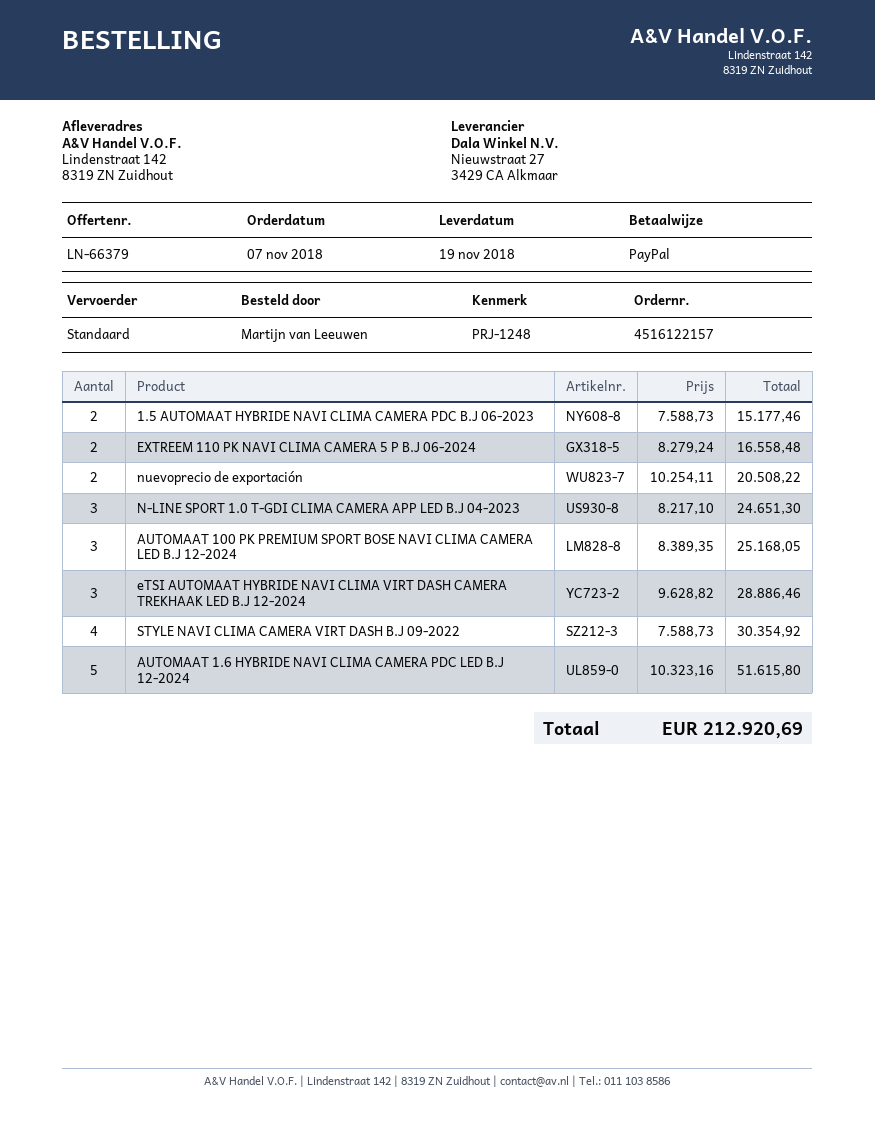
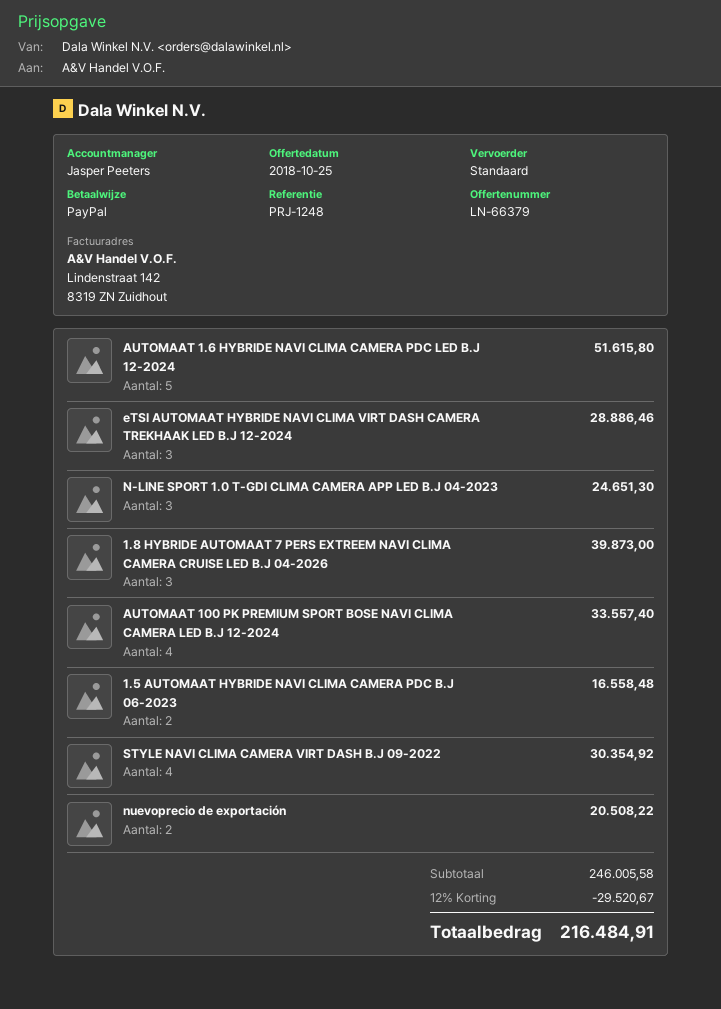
1.5 AUTOMAAT HYBRIDE NAVI CLIMA CAMERA PDC B.J 06-2023: 2 for 15177.46 -> 2 for 16558.48
EXTREEM 110 PK NAVI CLIMA CAMERA 5 P B.J 06-2024: 2 for 16558.48 -> none
AUTOMAAT 100 PK PREMIUM SPORT BOSE NAVI CLIMA CAMERA LED B.J 12-2024: 3 for 25168.05 -> 4 for 33557.40
1.8 HYBRIDE AUTOMAAT 7 PERS EXTREEM NAVI CLIMA CAMERA CRUISE LED B.J 04-2026: none -> 3 for 39873.00
discount: none -> 12% = 29520.67
total: 212920.69 -> 216484.91

